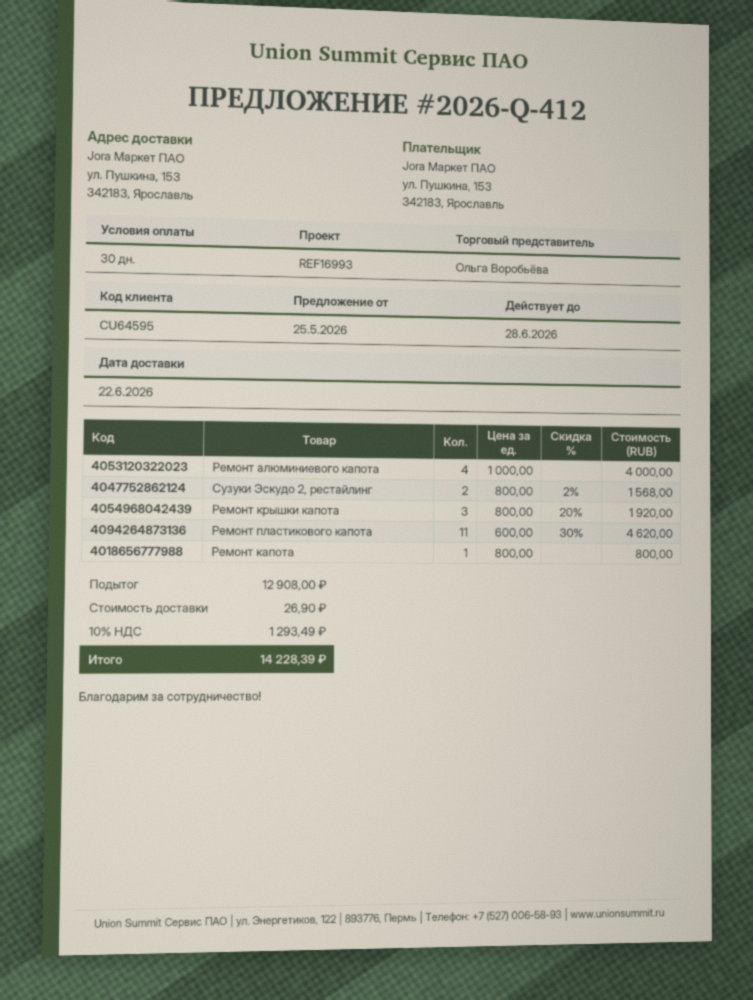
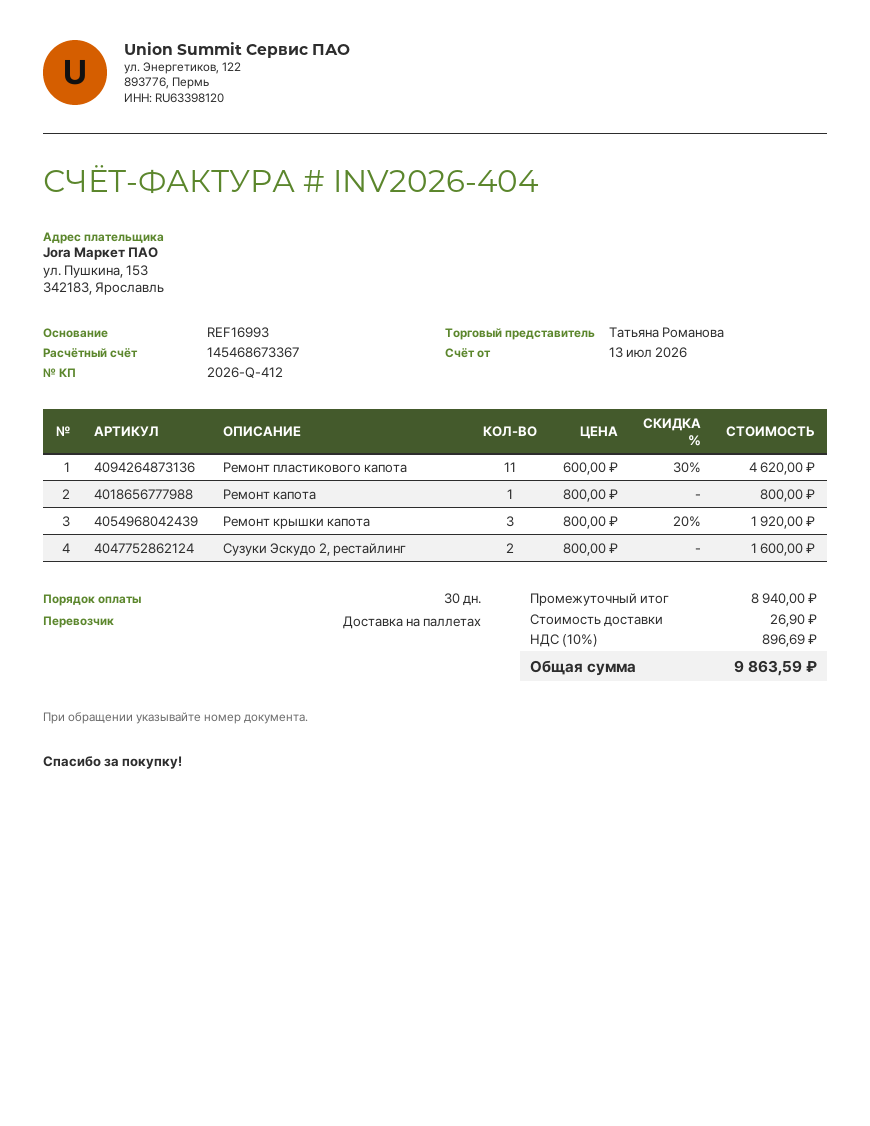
sales rep: Ольга Воробьёва -> Татьяна Романова
Ремонт алюминиевого капота: 4 x 1000.00 = 4000.00 -> none
Сузуки Эскудо 2, рестайлинг: 2 x 800.00 - 2% = 1568.00 -> 2 x 800.00 = 1600.00
subtotal: 12908.00 -> 8940.00
tax: 10% = 1293.49 -> 10% = 896.69
total: 14228.39 -> 9863.59

